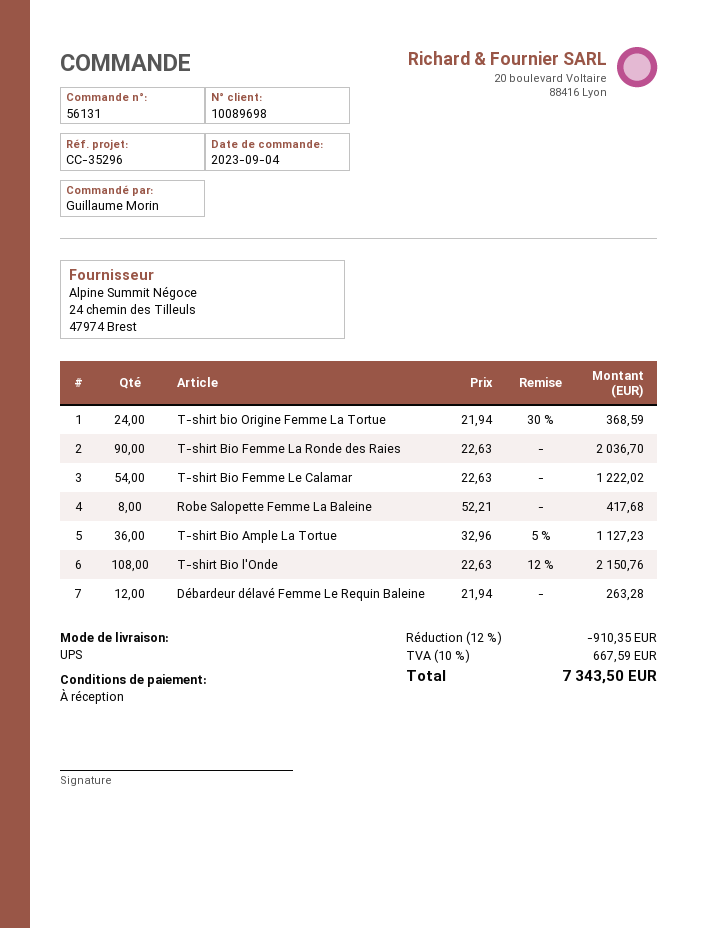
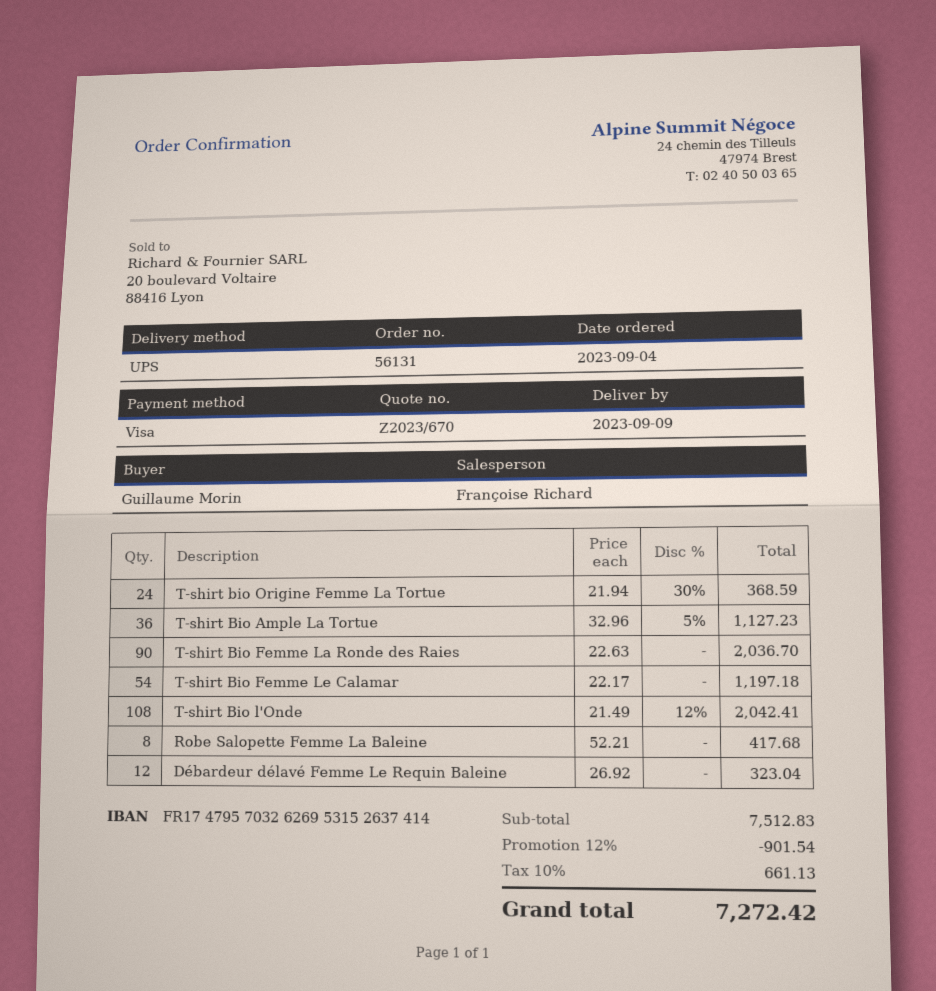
T-shirt Bio Femme Le Calamar: 54 x 22.63 = 1222.02 -> 54 x 22.17 = 1197.18
T-shirt Bio l'Onde: 108 x 22.63 - 12% = 2150.76 -> 108 x 21.49 - 12% = 2042.41
Débardeur délavé Femme Le Requin Baleine: 12 x 21.94 = 263.28 -> 12 x 26.92 = 323.04
discount: 12% = 910.35 -> 12% = 901.54
tax: 10% = 667.59 -> 10% = 661.13
total: 7343.50 -> 7272.42

